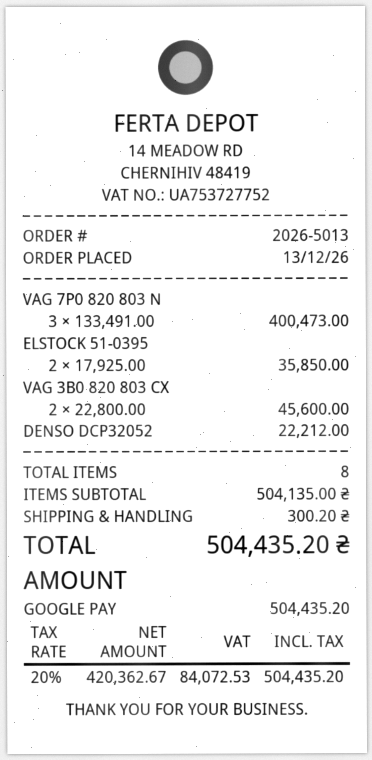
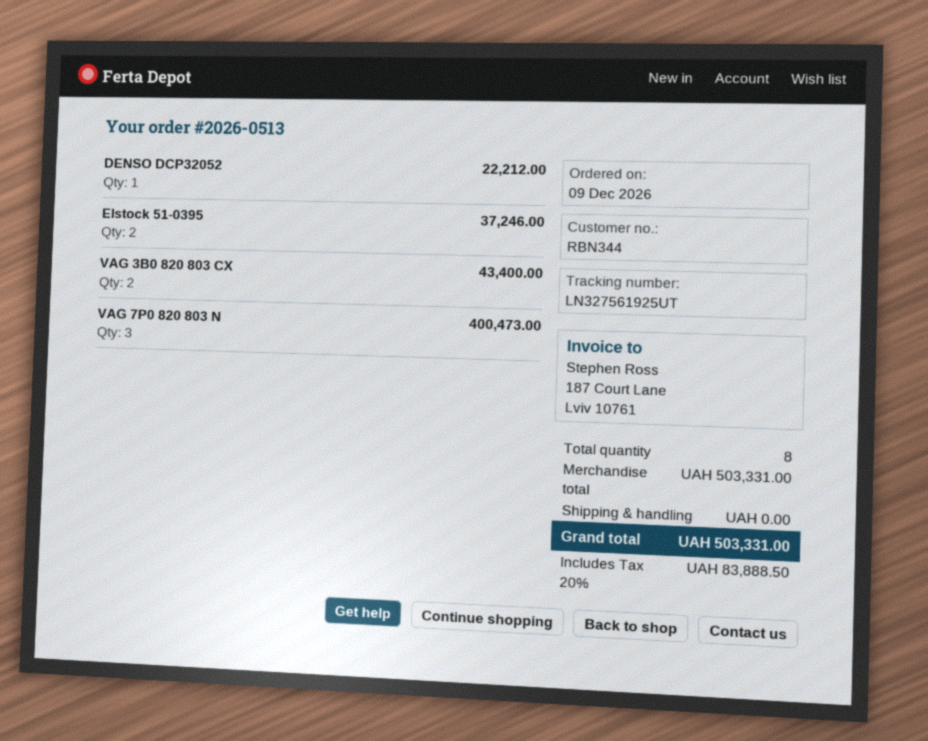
order number: 2026-5013 -> 2026-0513
order date: 2026-12-13 -> 2026-12-09
ELSTOCK 51-0395: 2 for 35850.00 -> 2 for 37246.00
VAG 3B0 820 803 CX: 2 for 45600.00 -> 2 for 43400.00
subtotal: 504135.00 -> 503331.00
shipping: 300.20 -> 0.00
tax: 20% = 84072.53 -> 20% = 83888.50
total: 504435.20 -> 503331.00

